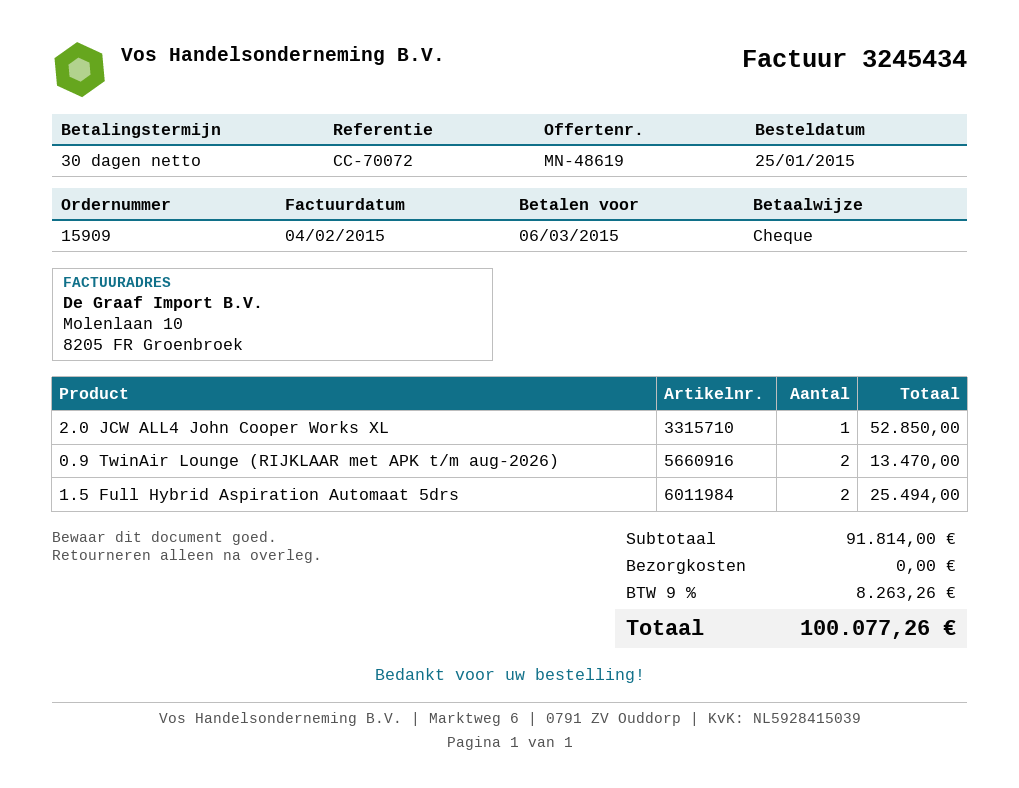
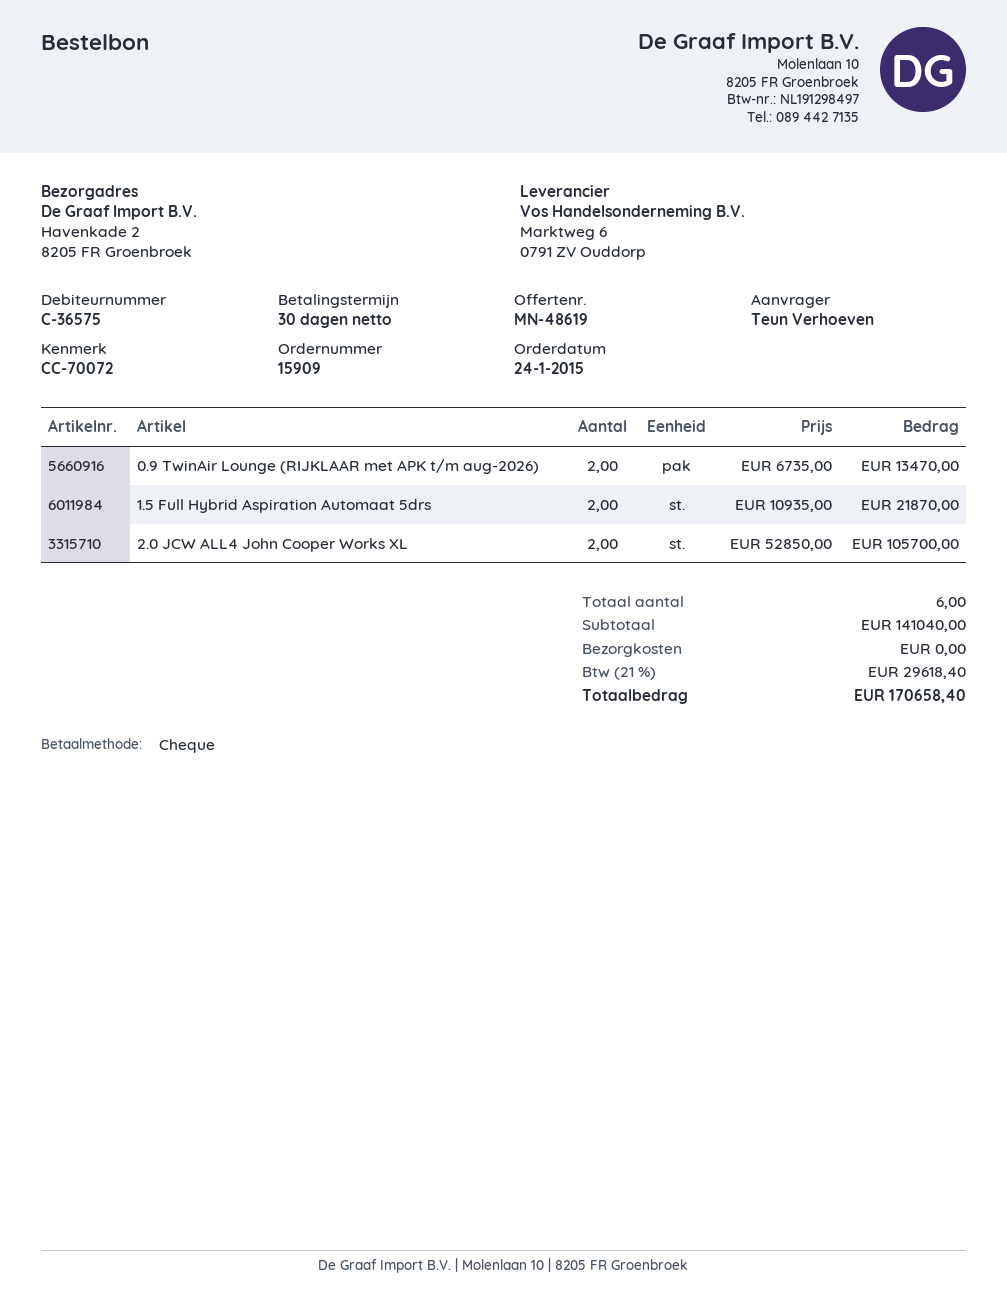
order date: 2015-01-25 -> 2015-01-24
2.0 JCW ALL4 John Cooper Works XL: 1 for 52850.00 -> 2 for 105700.00
1.5 Full Hybrid Aspiration Automaat 5drs: 2 for 25494.00 -> 2 for 21870.00
subtotal: 91814.00 -> 141040.00
tax: 9% = 8263.26 -> 21% = 29618.40
total: 100077.26 -> 170658.40

